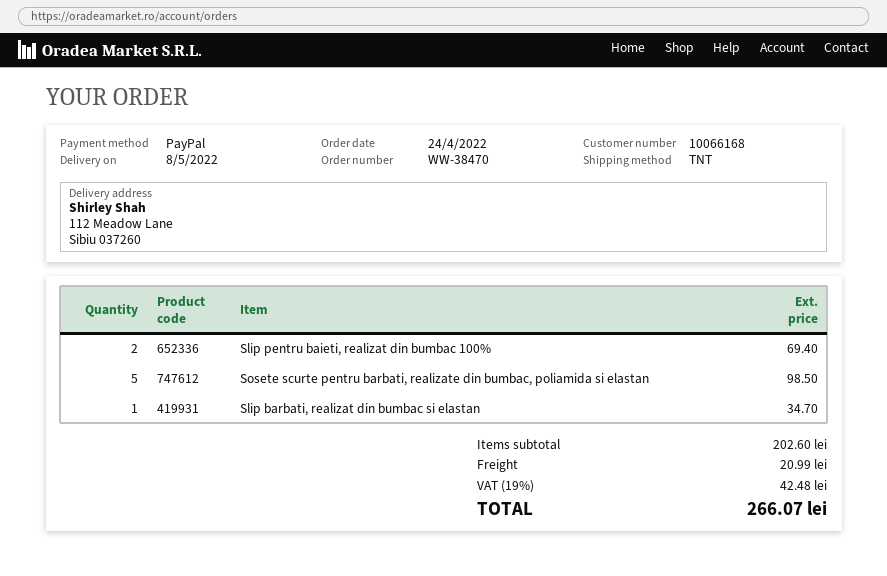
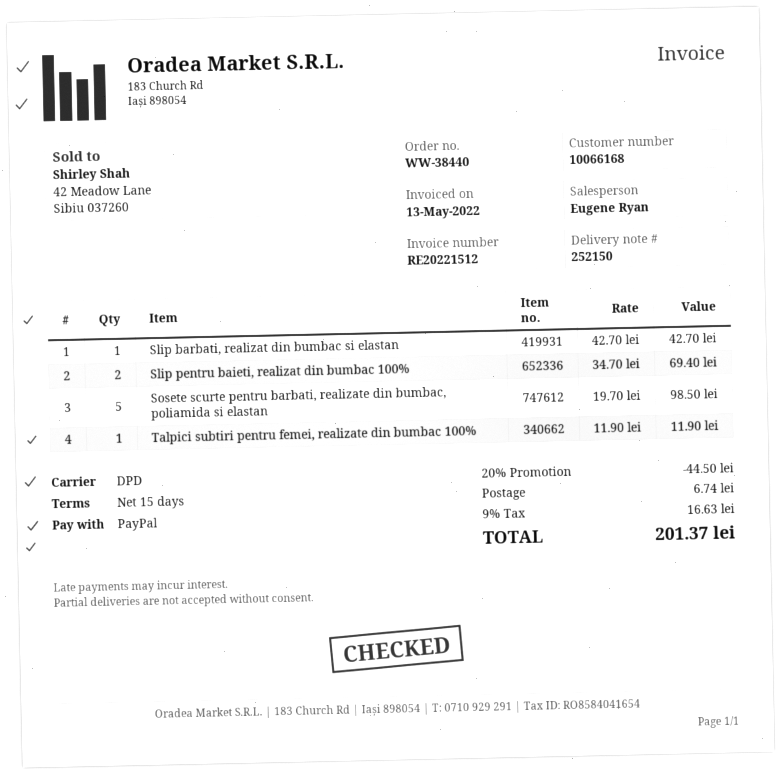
order number: WW-38470 -> WW-38440
shipping method: TNT -> DPD
Slip barbati, realizat din bumbac si elastan: 1 for 34.70 -> 1 for 42.70
Talpici subtiri pentru femei, realizate din bumbac 100%: none -> 1 for 11.90
discount: none -> 20% = 44.50
shipping: 20.99 -> 6.74
tax: 19% = 42.48 -> 9% = 16.63
total: 266.07 -> 201.37

